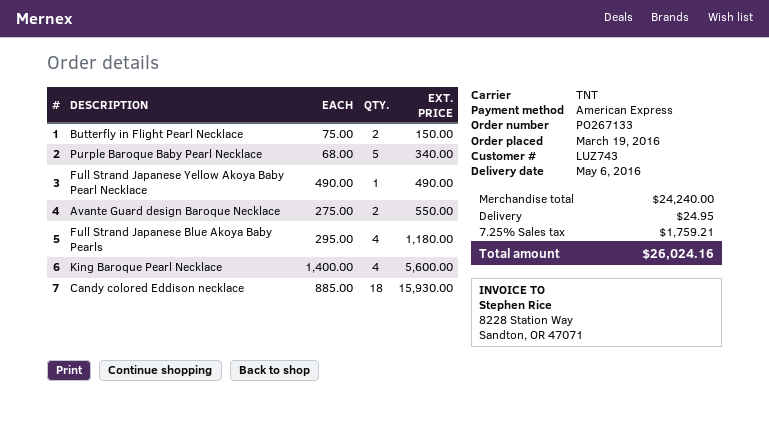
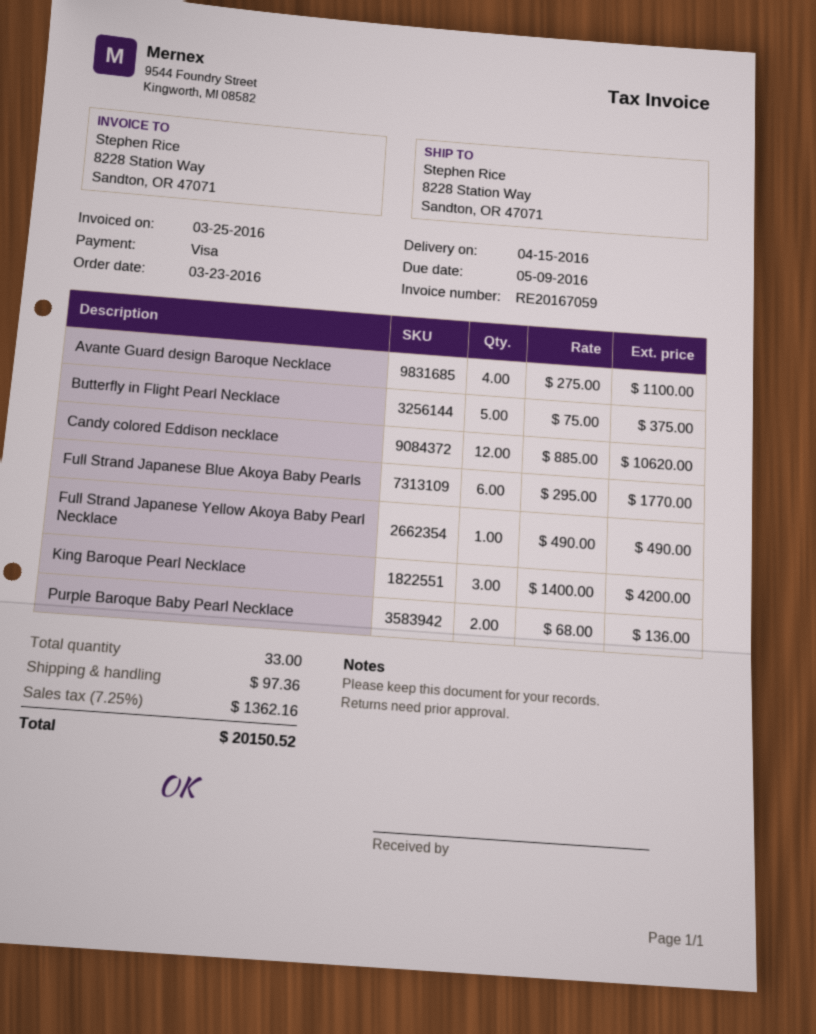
order date: 2016-03-19 -> 2016-03-23
delivery date: 2016-05-06 -> 2016-04-15
payment method: American Express -> Visa
Butterfly in Flight Pearl Necklace: 2 x 75.00 = 150.00 -> 5 x 75.00 = 375.00
Purple Baroque Baby Pearl Necklace: 5 x 68.00 = 340.00 -> 2 x 68.00 = 136.00
Avante Guard design Baroque Necklace: 2 x 275.00 = 550.00 -> 4 x 275.00 = 1100.00
Full Strand Japanese Blue Akoya Baby Pearls: 4 x 295.00 = 1180.00 -> 6 x 295.00 = 1770.00
King Baroque Pearl Necklace: 4 x 1400.00 = 5600.00 -> 3 x 1400.00 = 4200.00
Candy colored Eddison necklace: 18 x 885.00 = 15930.00 -> 12 x 885.00 = 10620.00
shipping: 24.95 -> 97.36
tax: 7.25% = 1759.21 -> 7.25% = 1362.16
total: 26024.16 -> 20150.52

